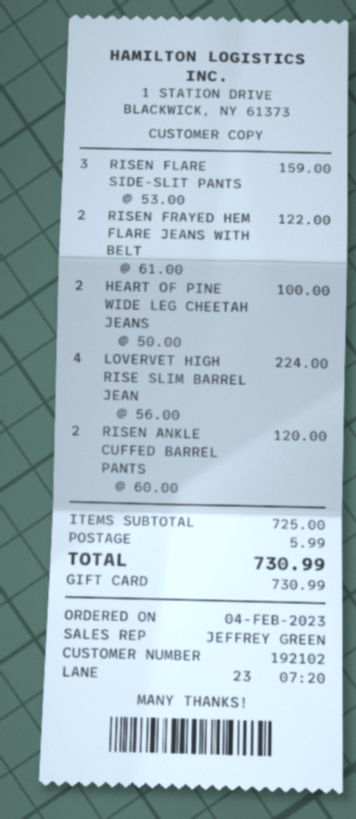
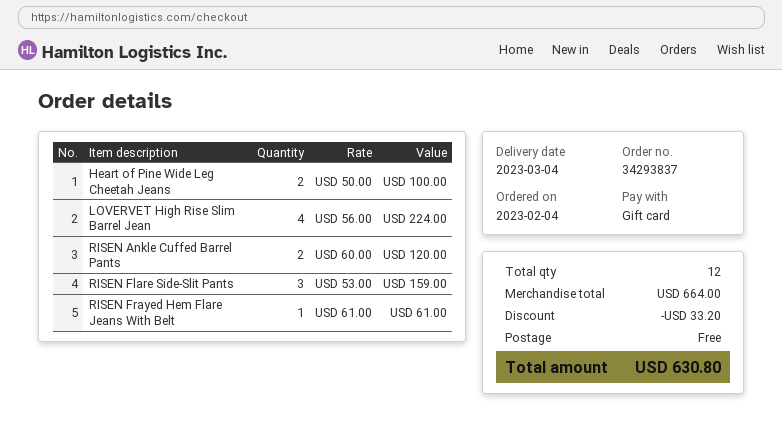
RISEN FRAYED HEM FLARE JEANS WITH BELT: 2 x 61.00 = 122.00 -> 1 x 61.00 = 61.00
subtotal: 725.00 -> 664.00
discount: none -> 33.20
shipping: 5.99 -> 0.00
total: 730.99 -> 630.80

